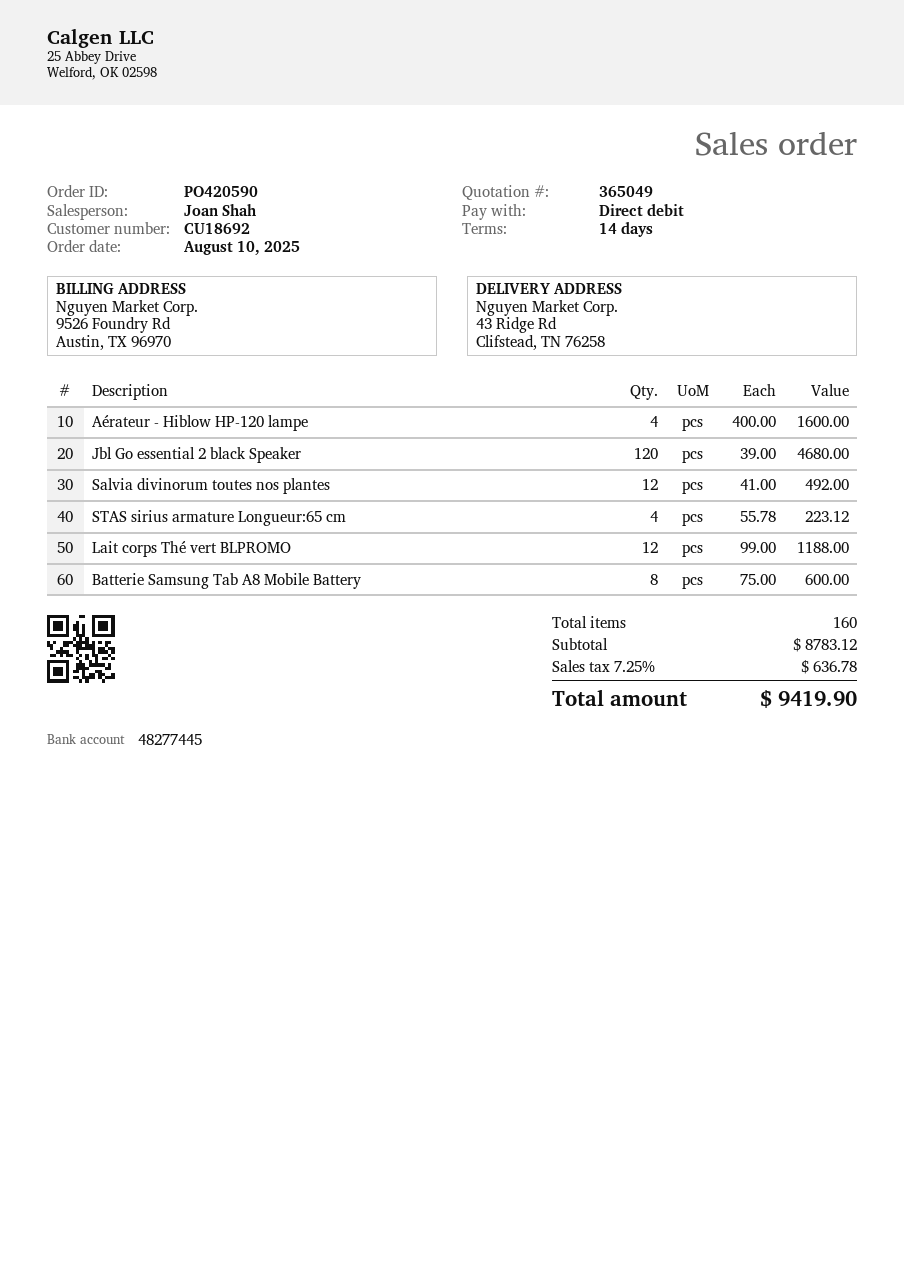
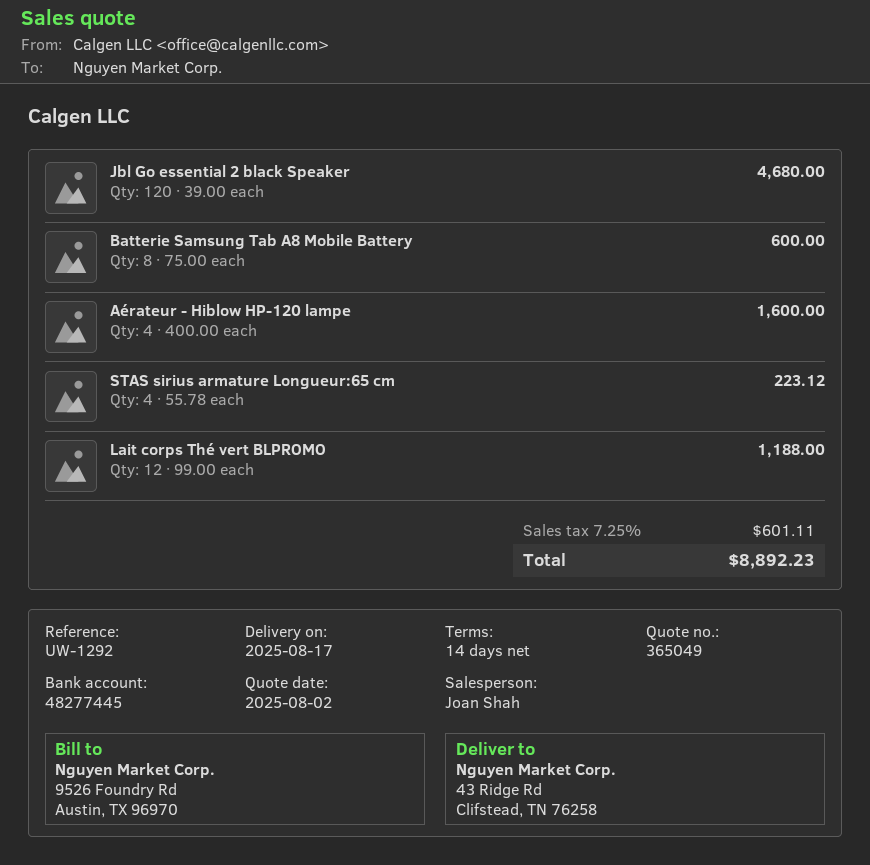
Salvia divinorum toutes nos plantes: 12 x 41.00 = 492.00 -> none
tax: 7.25% = 636.78 -> 7.25% = 601.11
total: 9419.90 -> 8892.23

